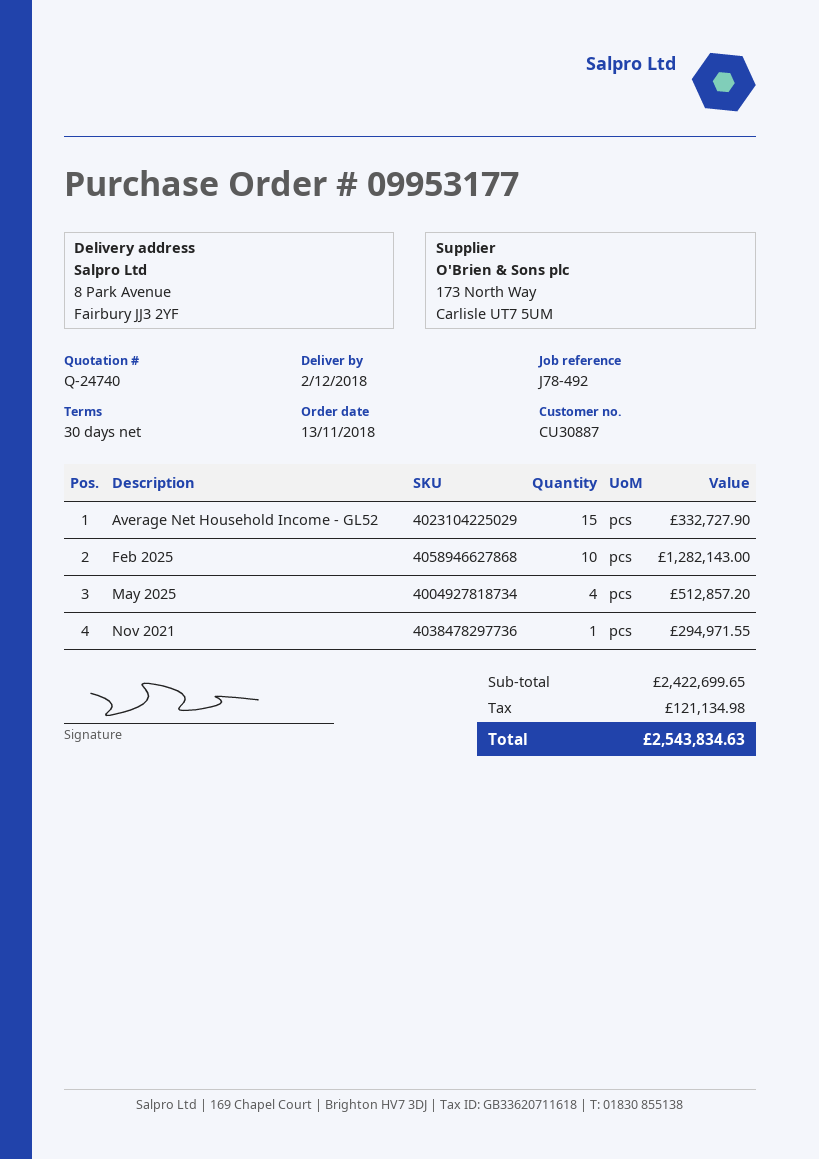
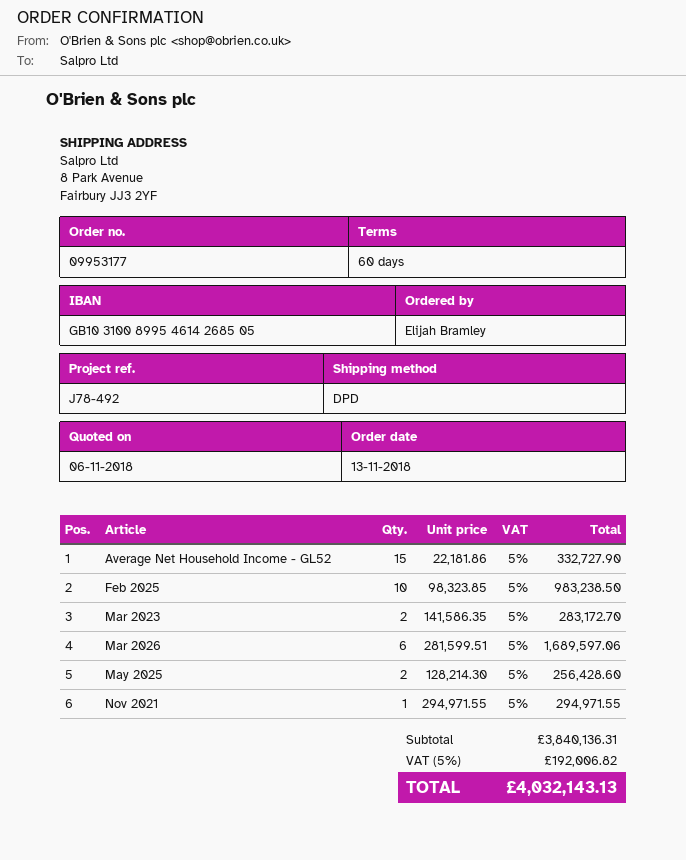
payment terms: 30 days -> 60 days
Feb 2025: 10 for 1282143.00 -> 10 for 983238.50
May 2025: 4 for 512857.20 -> 2 for 256428.60
Mar 2023: none -> 2 for 283172.70
Mar 2026: none -> 6 for 1689597.06
subtotal: 2422699.65 -> 3840136.31
tax: 121134.98 -> 192006.82
total: 2543834.63 -> 4032143.13

